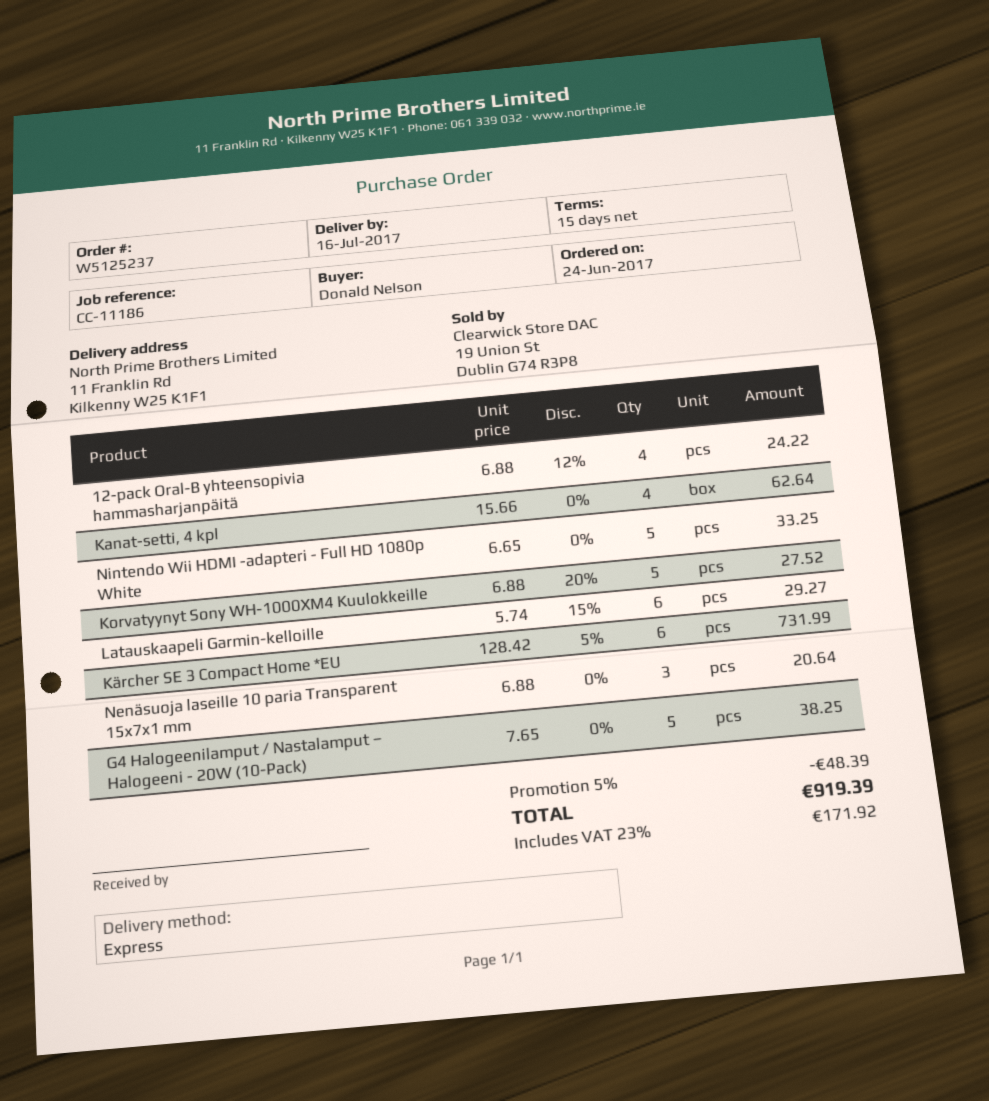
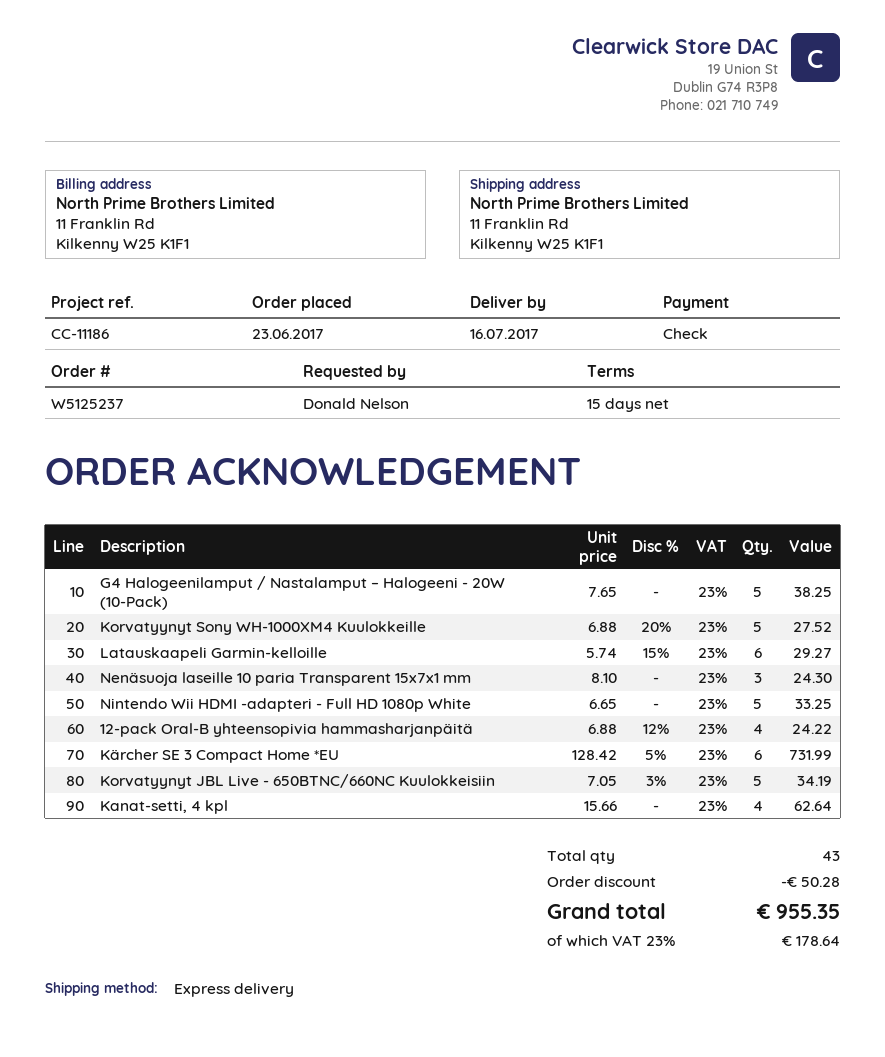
order date: 2017-06-24 -> 2017-06-23
Nenäsuoja laseille 10 paria Transparent 15x7x1 mm: 3 x 6.88 = 20.64 -> 3 x 8.10 = 24.30
Korvatyynyt JBL Live - 650BTNC/660NC Kuulokkeisiin: none -> 5 x 7.05 - 3% = 34.19
discount: 48.39 -> 50.28
tax: 23% = 171.92 -> 23% = 178.64
total: 919.39 -> 955.35

